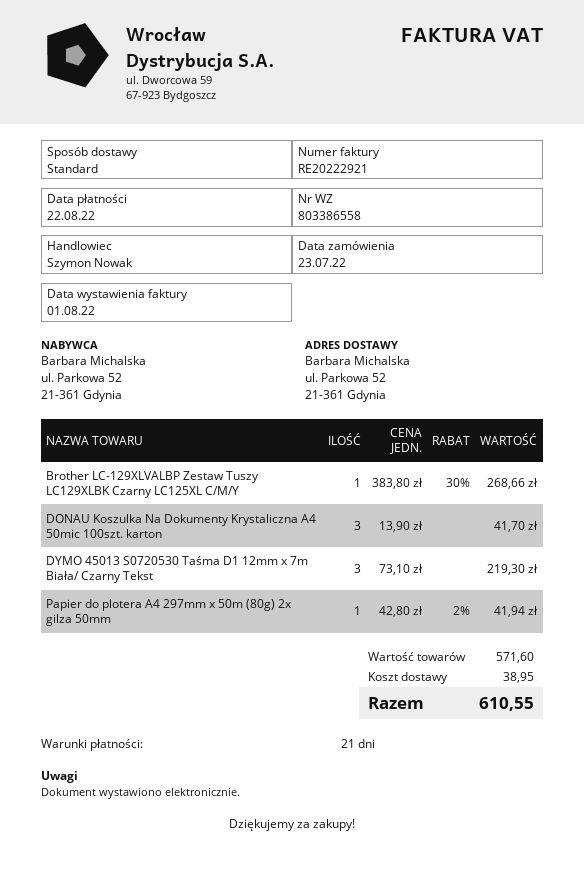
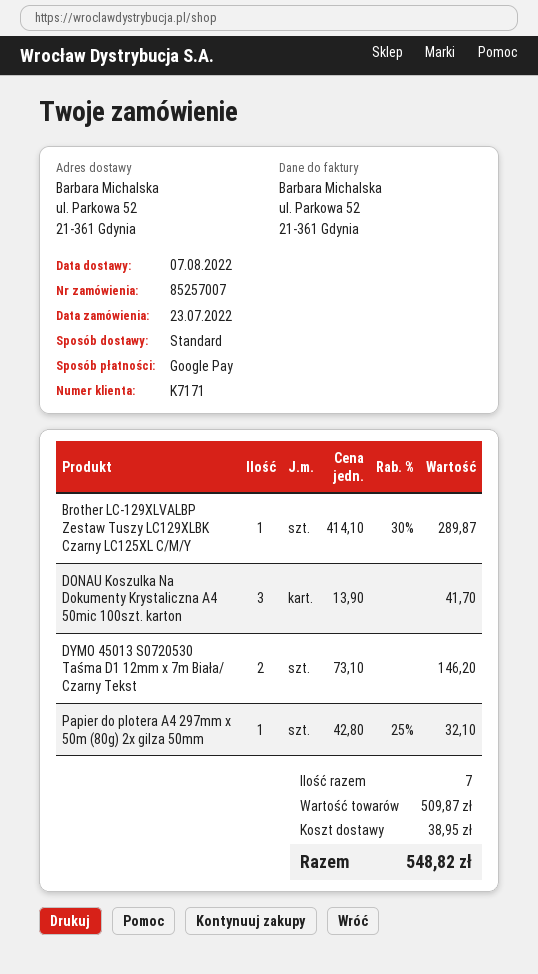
Brother LC-129XLVALBP Zestaw Tuszy LC129XLBK Czarny LC125XL C/M/Y: 1 x 383.80 - 30% = 268.66 -> 1 x 414.10 - 30% = 289.87
DYMO 45013 S0720530 Taśma D1 12mm x 7m Biała/ Czarny Tekst: 3 x 73.10 = 219.30 -> 2 x 73.10 = 146.20
Papier do plotera A4 297mm x 50m (80g) 2x gilza 50mm: 1 x 42.80 - 2% = 41.94 -> 1 x 42.80 - 25% = 32.10
subtotal: 571.60 -> 509.87
total: 610.55 -> 548.82

